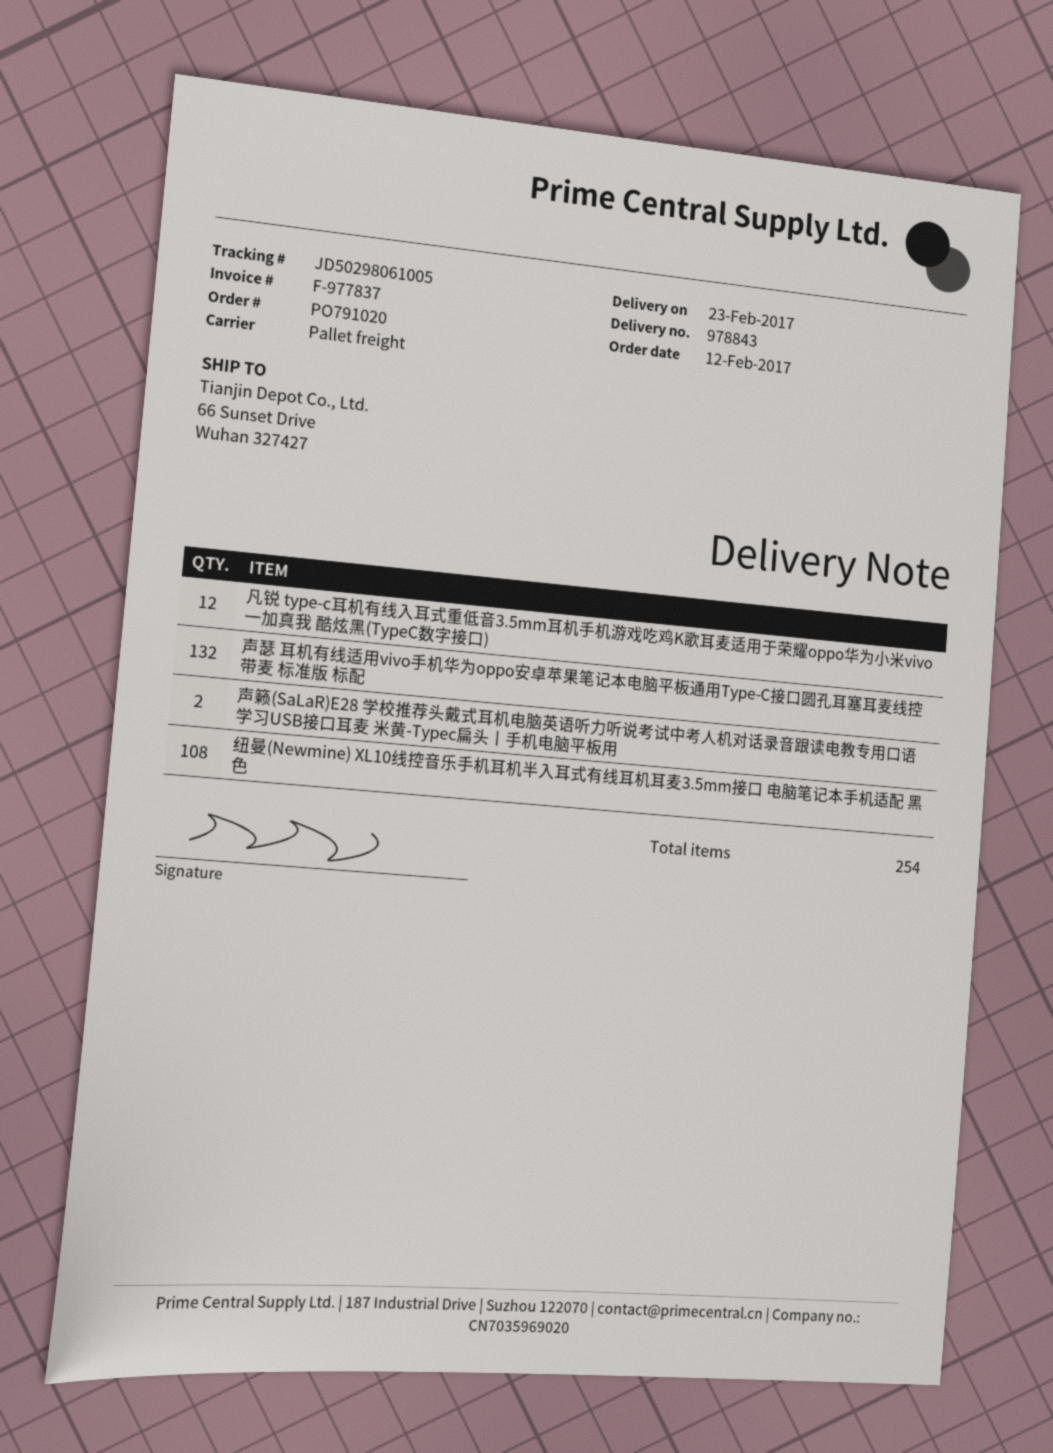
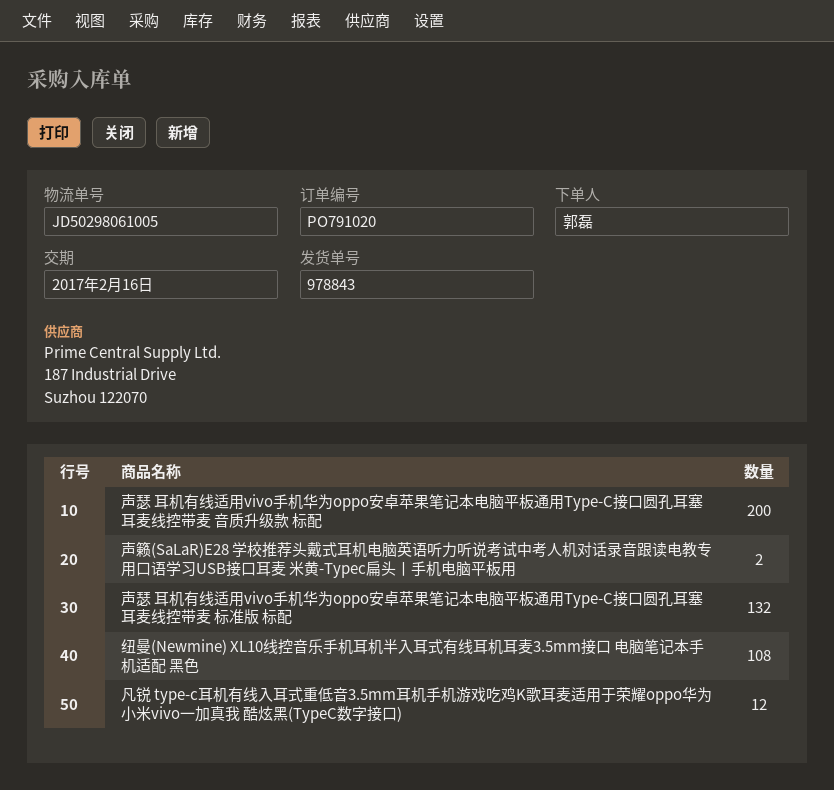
delivery date: 2017-02-23 -> 2017-02-16
声瑟 耳机有线适用vivo手机华为oppo安卓苹果笔记本电脑平板通用Type-C接口圆孔耳塞耳麦线控带麦 音质升级款 标配: none -> 200

